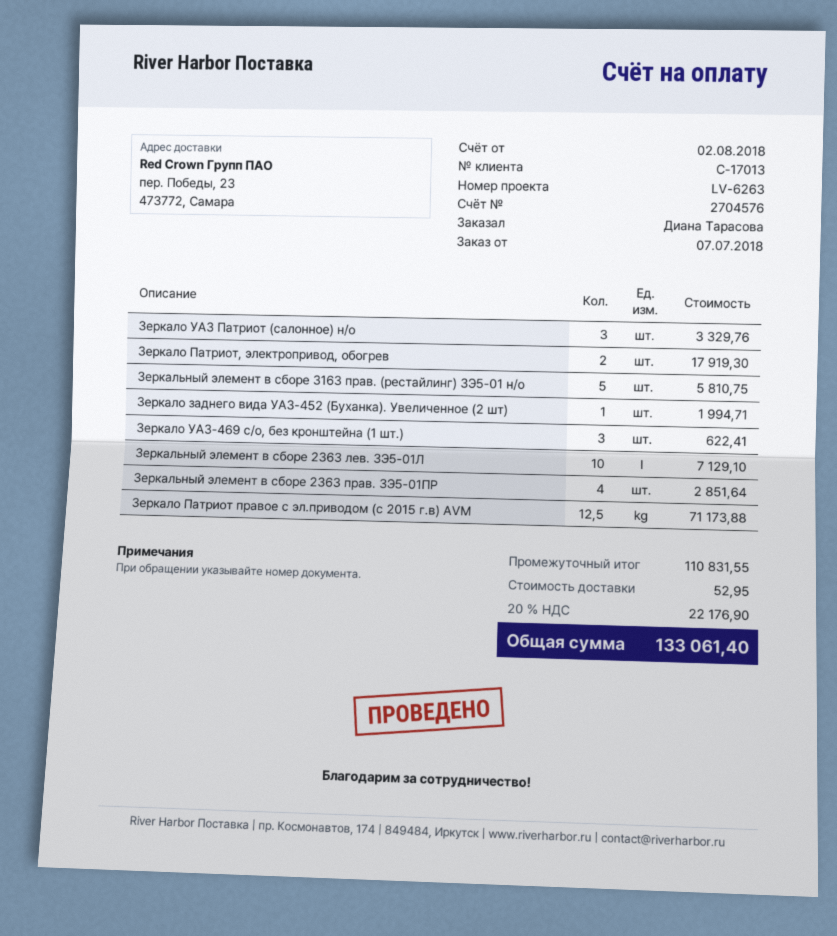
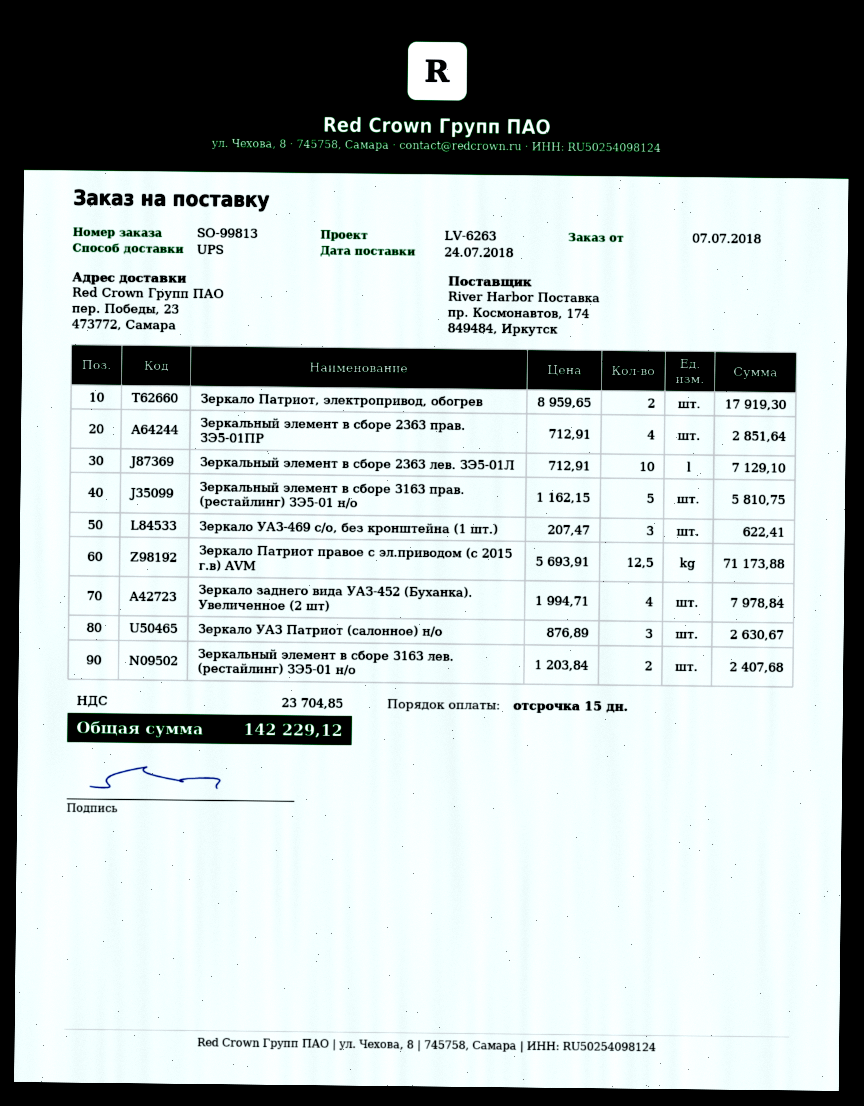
Зеркало УАЗ Патриот (салонное) н/о: 3 for 3329.76 -> 3 for 2630.67
Зеркало заднего вида УАЗ-452 (Буханка). Увеличенное (2 шт): 1 for 1994.71 -> 4 for 7978.84
Зеркальный элемент в сборе 3163 лев. (рестайлинг) ЗЭ5-01 н/о: none -> 2 for 2407.68
shipping: 52.95 -> none
tax: 22176.90 -> 23704.85
total: 133061.40 -> 142229.12

